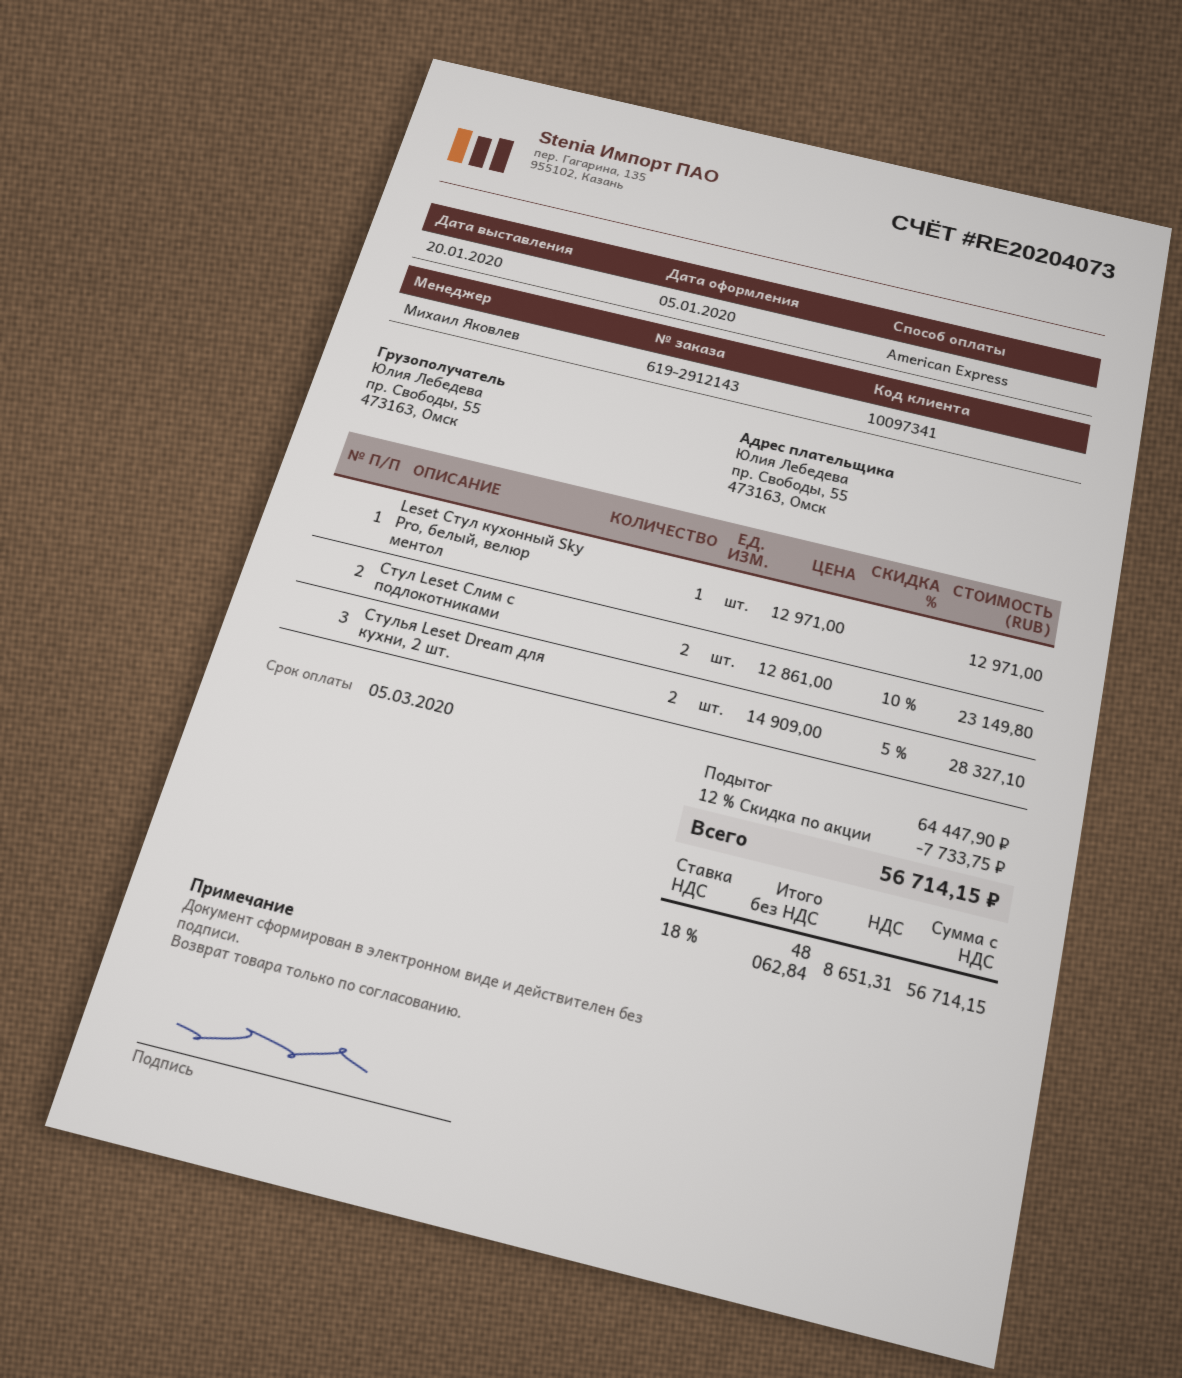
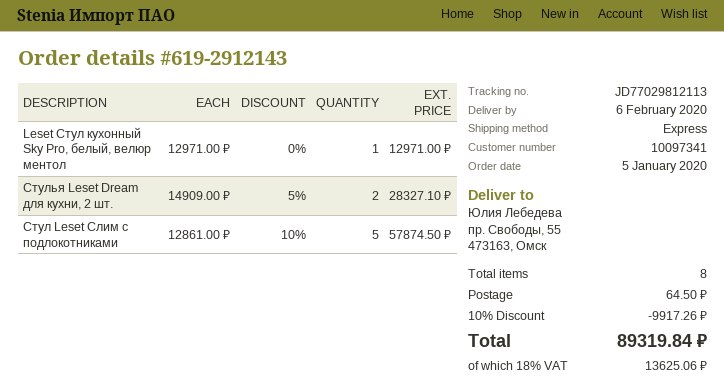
Стул Leset Слим с подлокотниками: 2 x 12861.00 - 10% = 23149.80 -> 5 x 12861.00 - 10% = 57874.50
discount: 12% = 7733.75 -> 10% = 9917.26
shipping: none -> 64.50
tax: 18% = 8651.31 -> 18% = 13625.06
total: 56714.15 -> 89319.84

